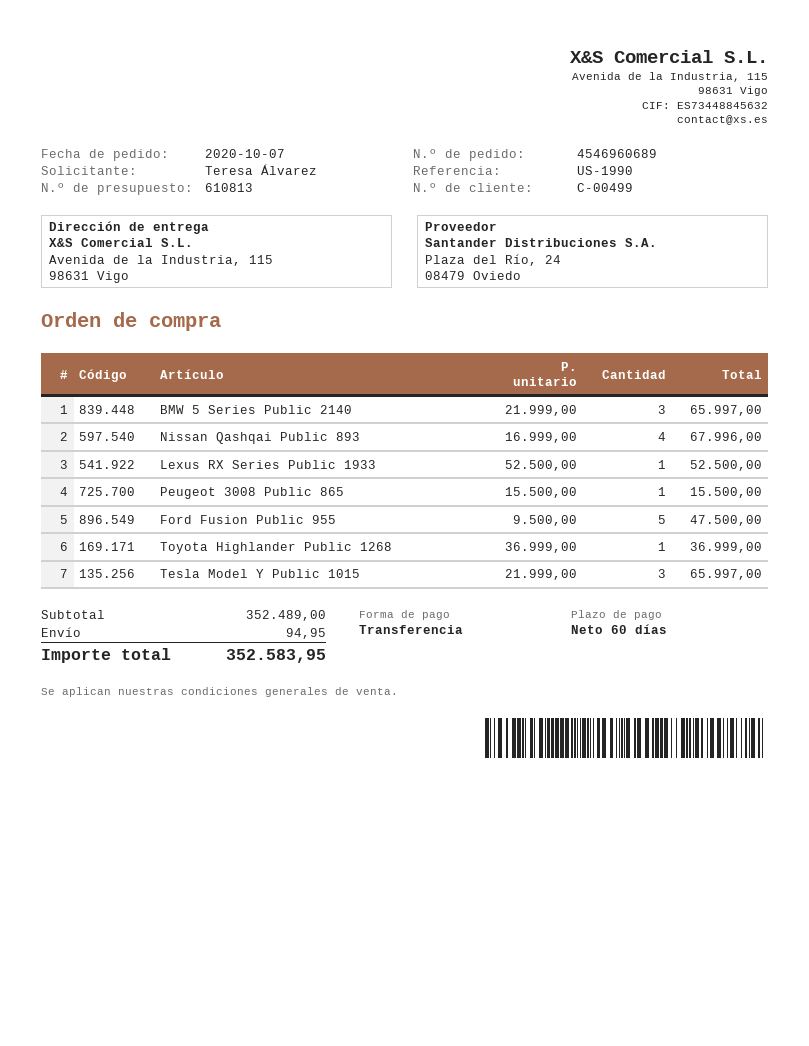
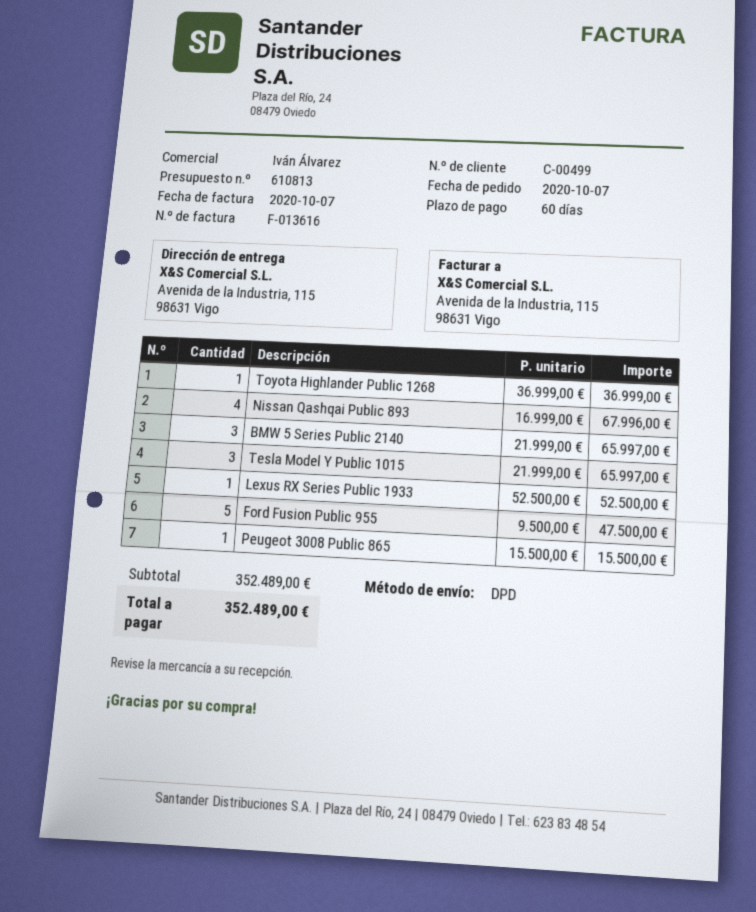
shipping: 94.95 -> none
total: 352583.95 -> 352489.00

